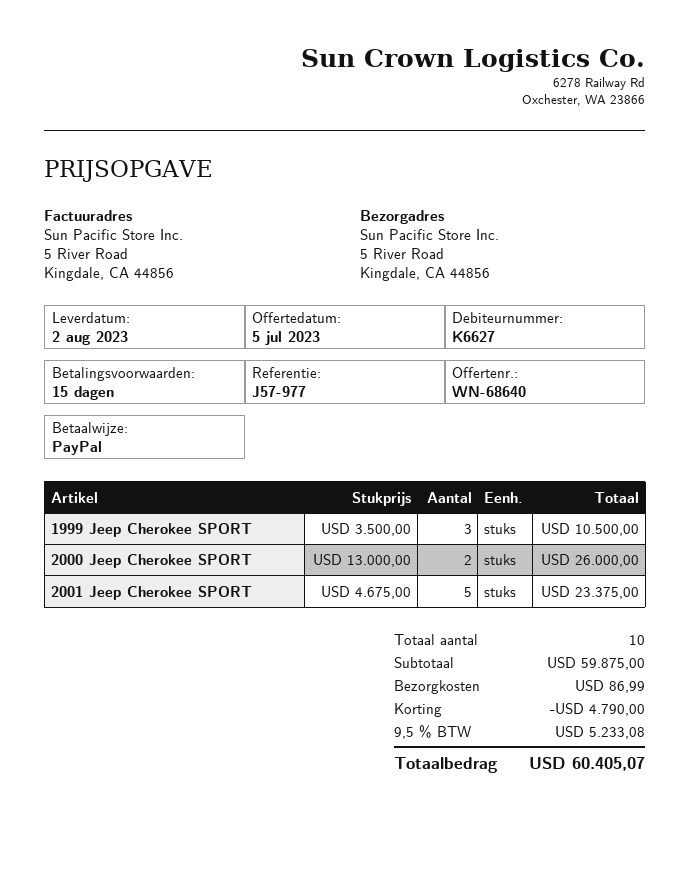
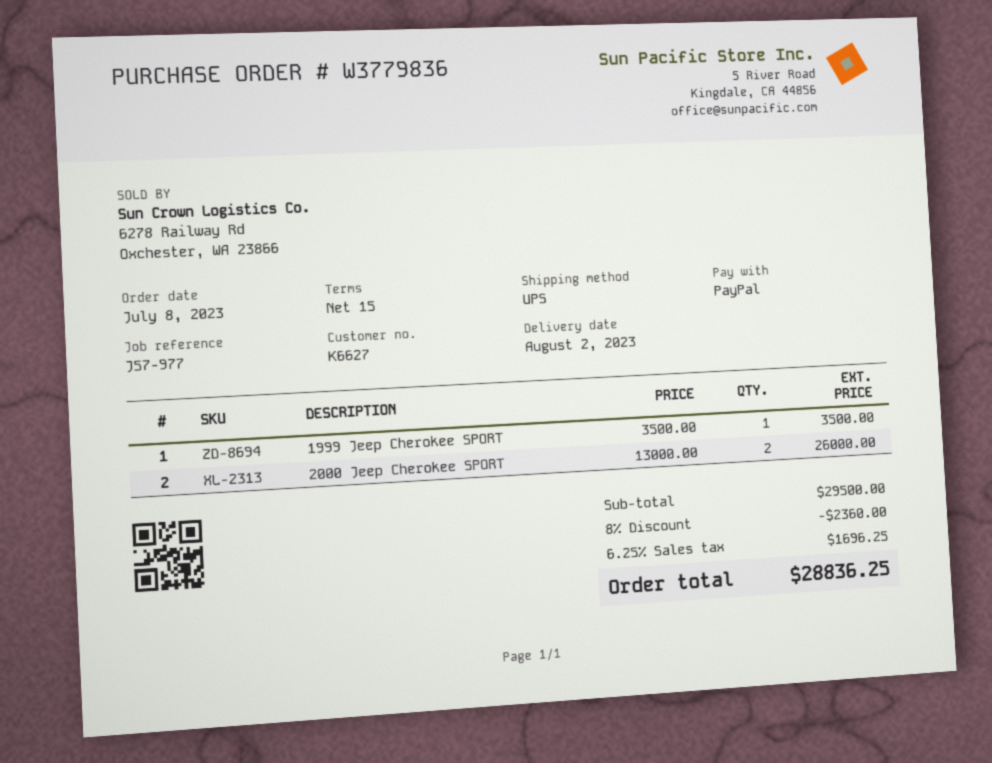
1999 Jeep Cherokee SPORT: 3 x 3500.00 = 10500.00 -> 1 x 3500.00 = 3500.00
2001 Jeep Cherokee SPORT: 5 x 4675.00 = 23375.00 -> none
subtotal: 59875.00 -> 29500.00
discount: 4790.00 -> 2360.00
shipping: 86.99 -> none
tax: 9.5% = 5233.08 -> 6.25% = 1696.25
total: 60405.07 -> 28836.25

